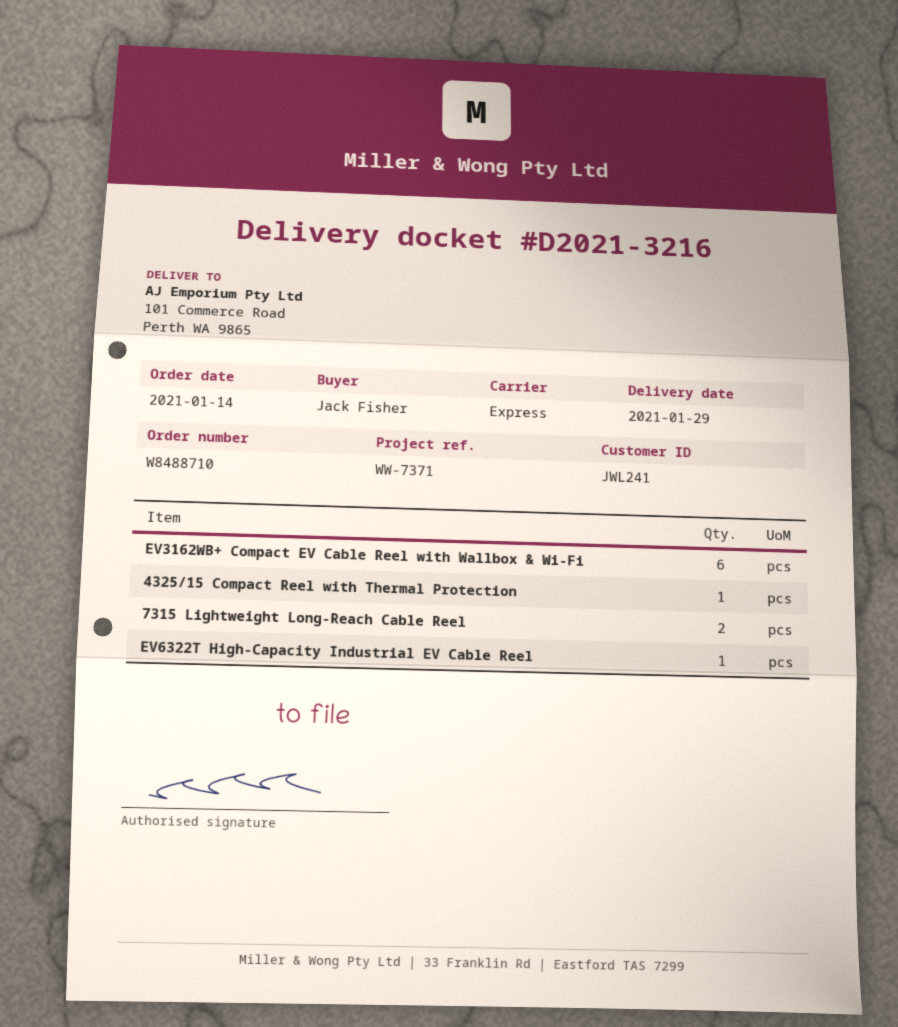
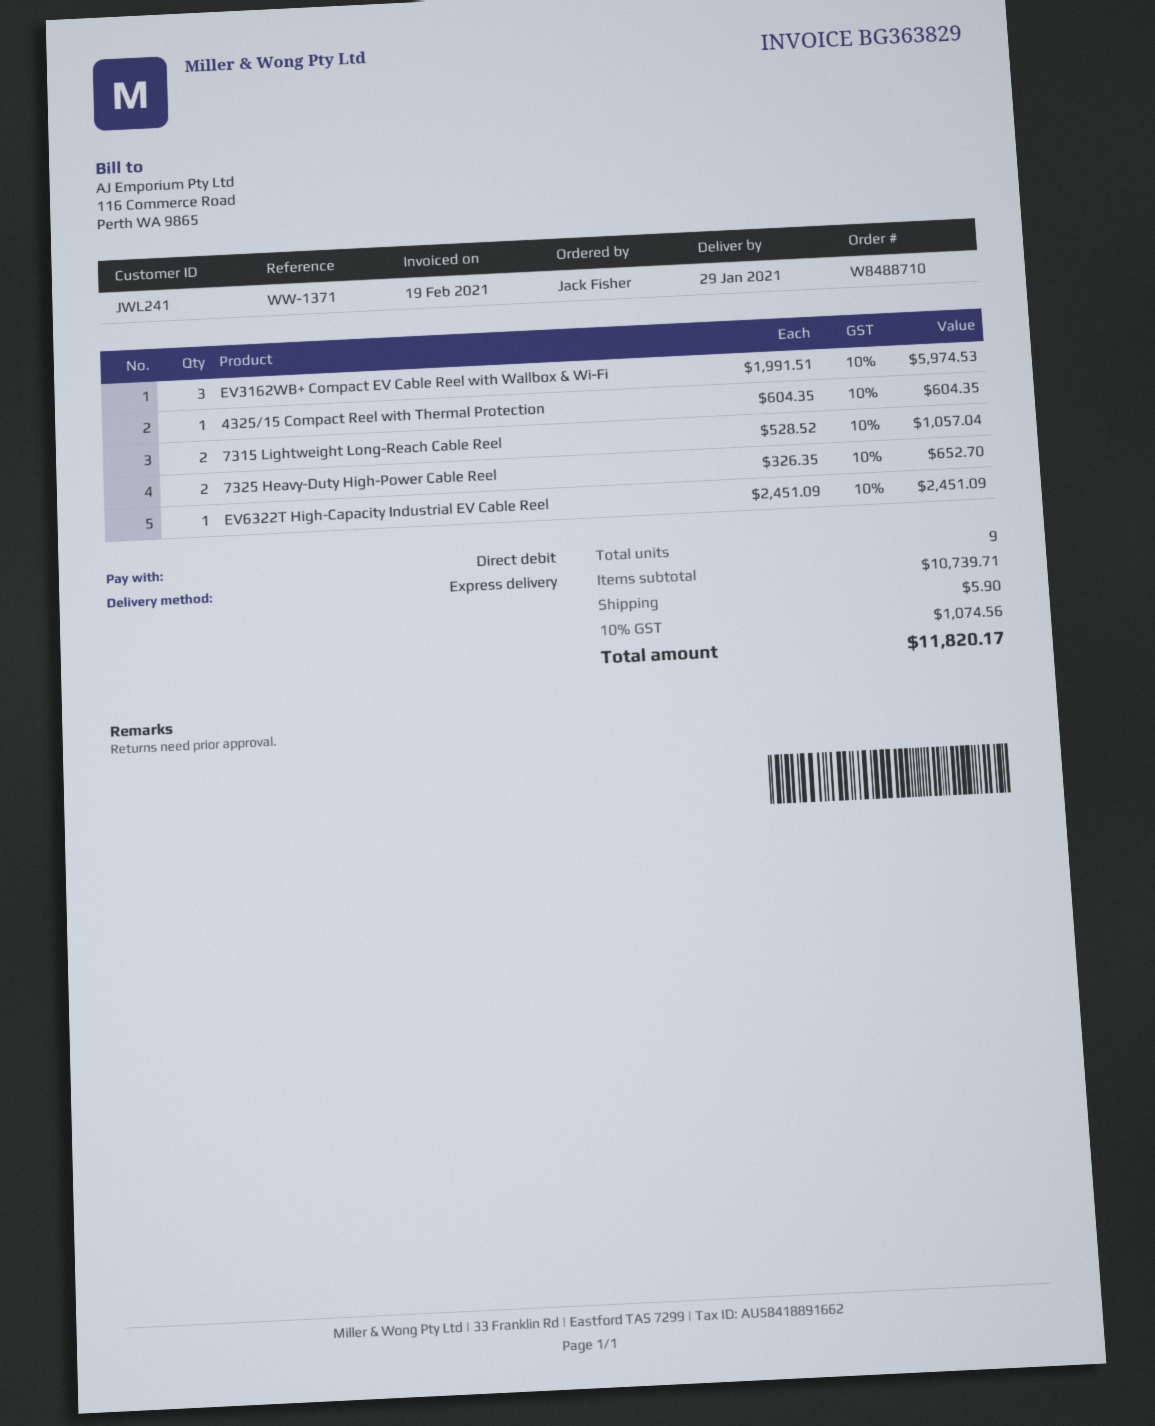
reference: WW-7371 -> WW-1371
EV3162WB+ Compact EV Cable Reel with Wallbox & Wi-Fi: 6 -> 3
7325 Heavy-Duty High-Power Cable Reel: none -> 2

